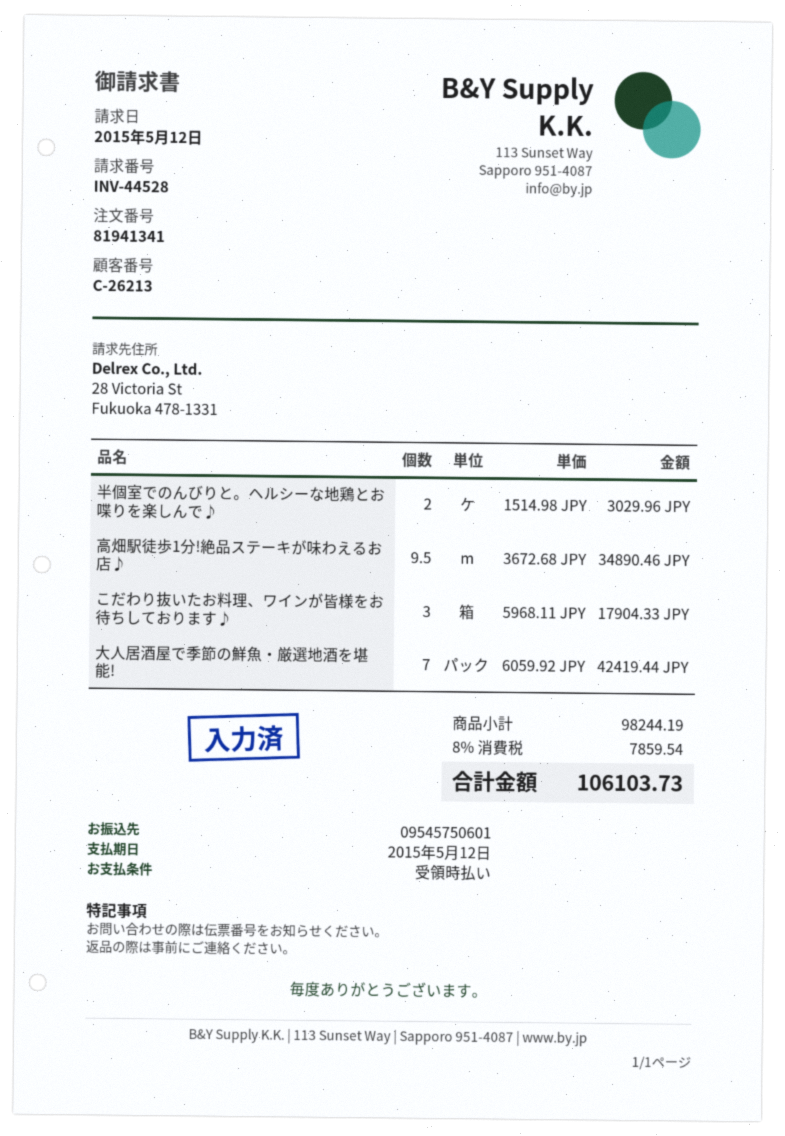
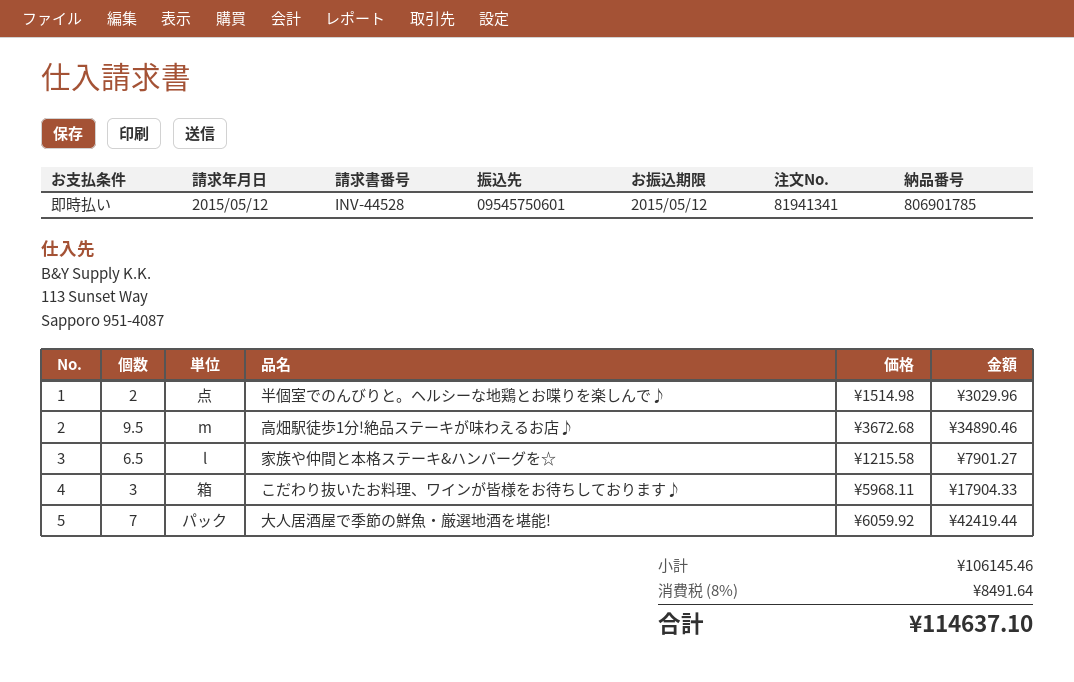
家族や仲間と本格ステーキ&ハンバーグを☆: none -> 6.5 x 1215.58 = 7901.27
subtotal: 98244.19 -> 106145.46
tax: 8% = 7859.54 -> 8% = 8491.64
total: 106103.73 -> 114637.10

